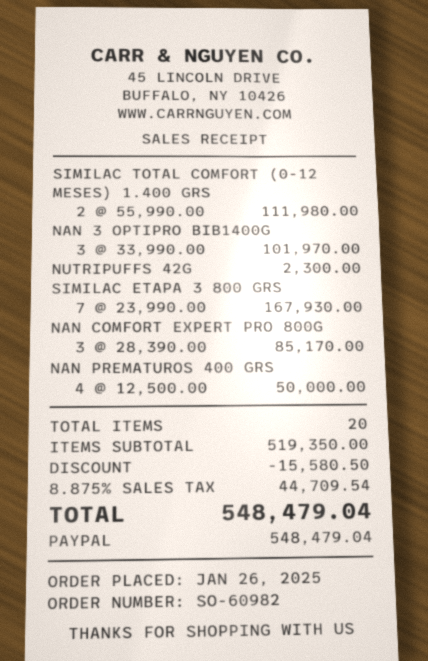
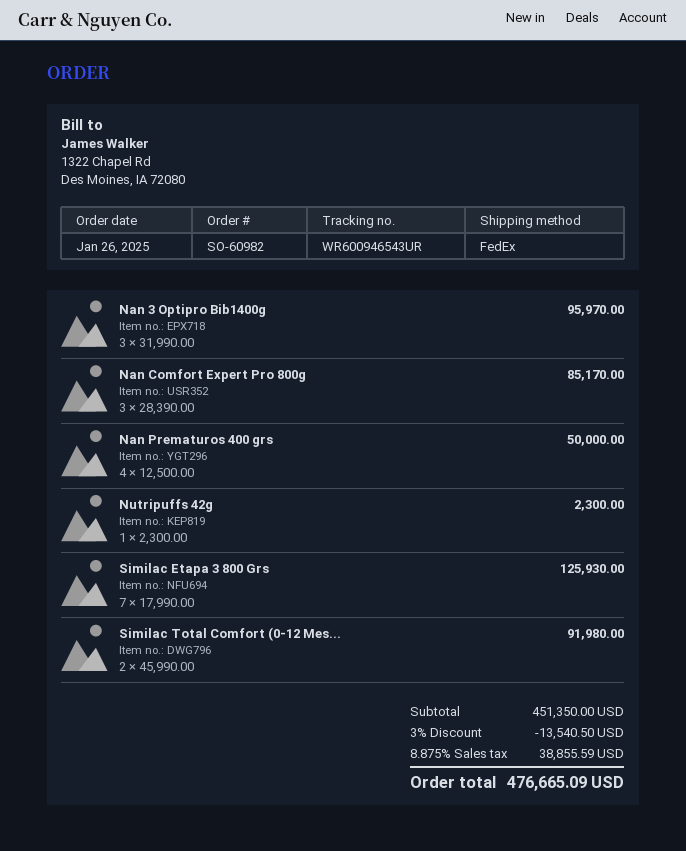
SIMILAC TOTAL COMFORT (0-12 MESES) 1.400 GRS: 2 x 55990.00 = 111980.00 -> 2 x 45990.00 = 91980.00
NAN 3 OPTIPRO BIB1400G: 3 x 33990.00 = 101970.00 -> 3 x 31990.00 = 95970.00
SIMILAC ETAPA 3 800 GRS: 7 x 23990.00 = 167930.00 -> 7 x 17990.00 = 125930.00
subtotal: 519350.00 -> 451350.00
discount: 15580.50 -> 13540.50
tax: 8.875% = 44709.54 -> 8.875% = 38855.59
total: 548479.04 -> 476665.09

